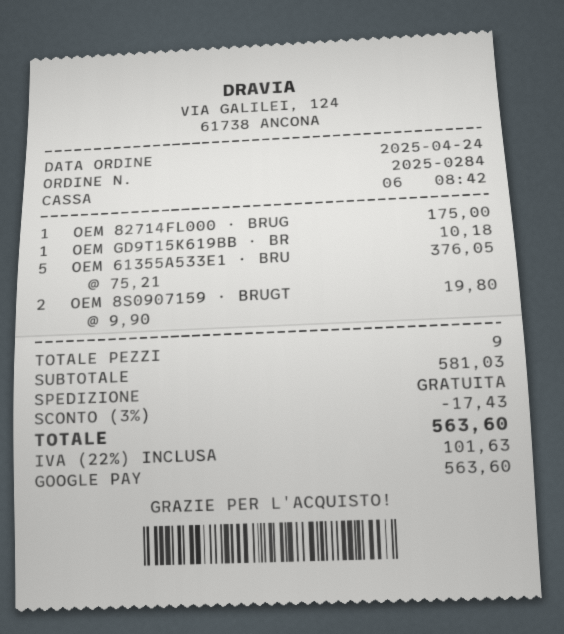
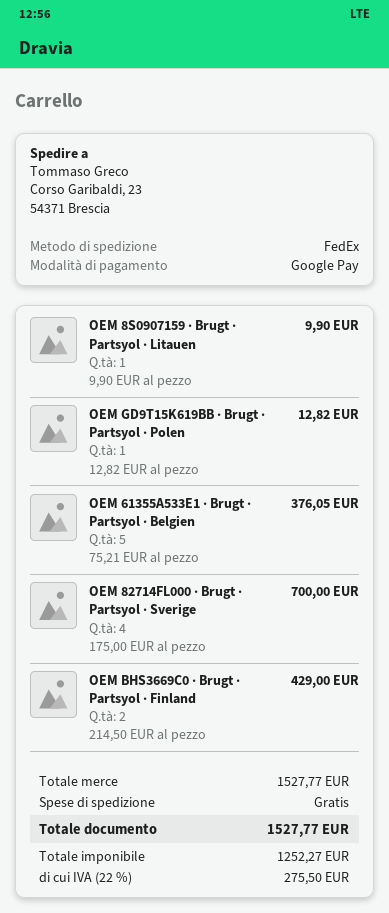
OEM 82714FL000 · BRUG: 1 x 175.00 = 175.00 -> 4 x 175.00 = 700.00
OEM GD9T15K619BB · BR: 1 x 10.18 = 10.18 -> 1 x 12.82 = 12.82
OEM 8S0907159 · BRUGT: 2 x 9.90 = 19.80 -> 1 x 9.90 = 9.90
OEM BHS3669C0 · Brugt · Partsyol · Finland: none -> 2 x 214.50 = 429.00
subtotal: 581.03 -> 1527.77
discount: 3% = 17.43 -> none
tax: 22% = 101.63 -> 22% = 275.50
total: 563.60 -> 1527.77

